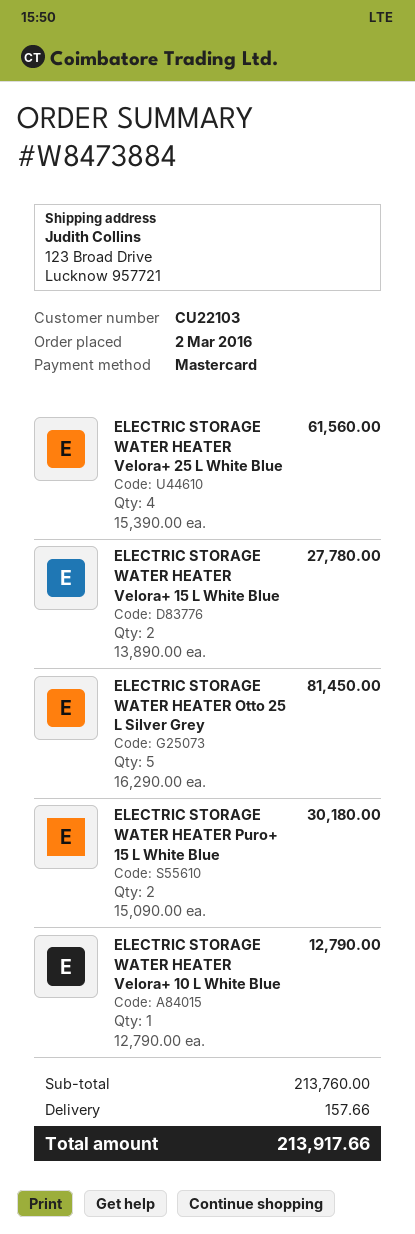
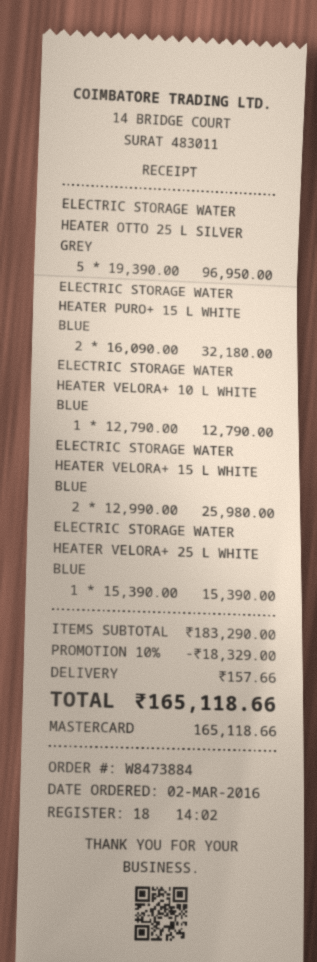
ELECTRIC STORAGE WATER HEATER Velora+ 25 L White Blue: 4 x 15390.00 = 61560.00 -> 1 x 15390.00 = 15390.00
ELECTRIC STORAGE WATER HEATER Velora+ 15 L White Blue: 2 x 13890.00 = 27780.00 -> 2 x 12990.00 = 25980.00
ELECTRIC STORAGE WATER HEATER Otto 25 L Silver Grey: 5 x 16290.00 = 81450.00 -> 5 x 19390.00 = 96950.00
ELECTRIC STORAGE WATER HEATER Puro+ 15 L White Blue: 2 x 15090.00 = 30180.00 -> 2 x 16090.00 = 32180.00
subtotal: 213760.00 -> 183290.00
discount: none -> 10% = 18329.00
total: 213917.66 -> 165118.66

